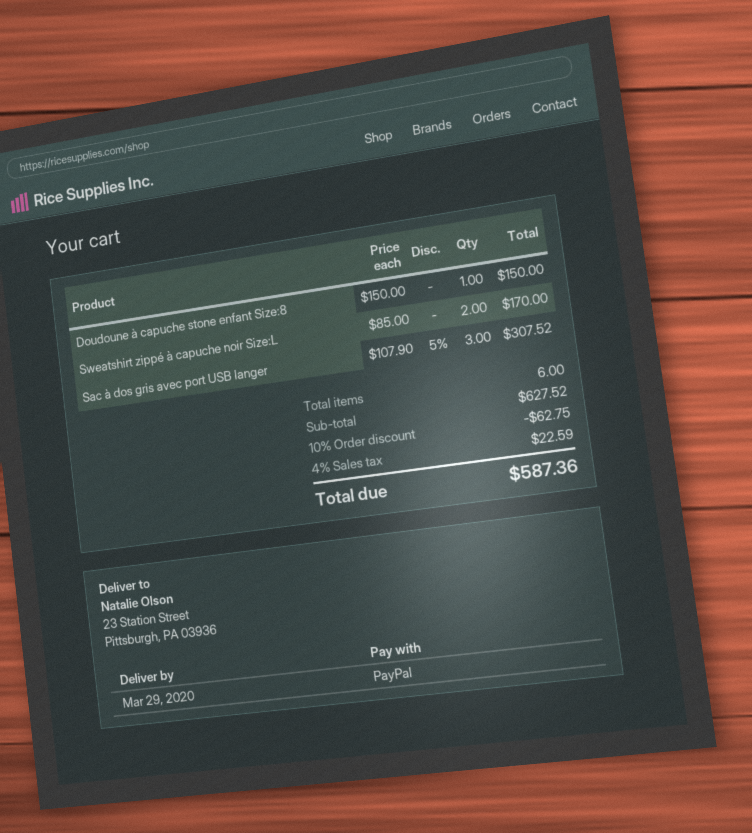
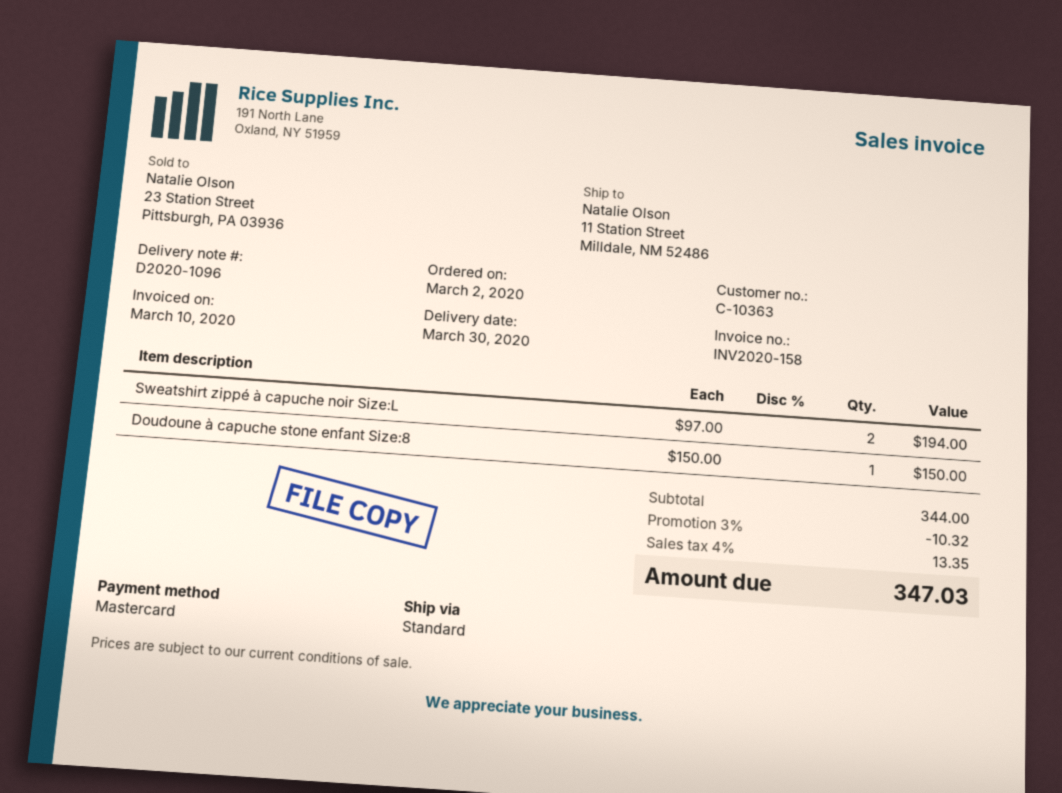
delivery date: 2020-03-29 -> 2020-03-30
payment method: PayPal -> Mastercard
ship to: 23 Station Street, Pittsburgh, PA 03936 -> 11 Station Street, Milldale, NM 52486
Sweatshirt zippé à capuche noir Size:L: 2 x 85.00 = 170.00 -> 2 x 97.00 = 194.00
Sac à dos gris avec port USB langer: 3 x 107.90 - 5% = 307.52 -> none
subtotal: 627.52 -> 344.00
discount: 10% = 62.75 -> 3% = 10.32
tax: 4% = 22.59 -> 4% = 13.35
total: 587.36 -> 347.03

